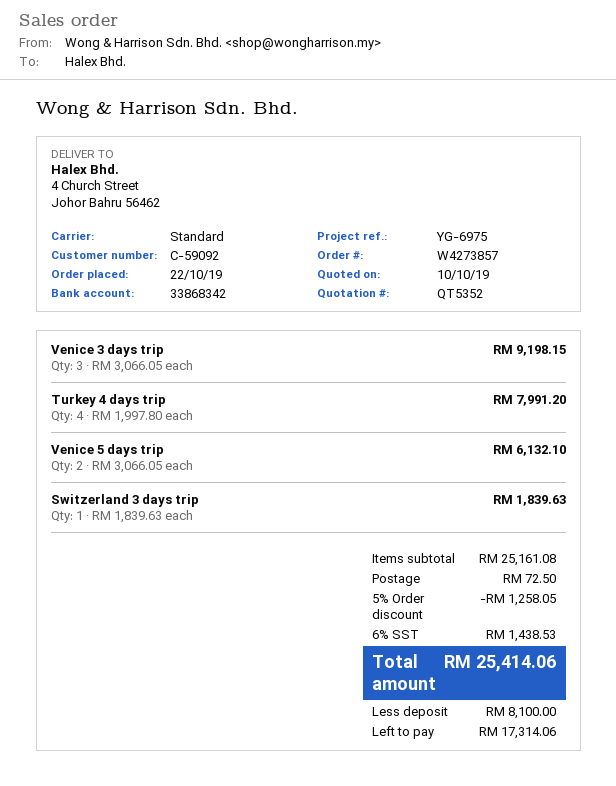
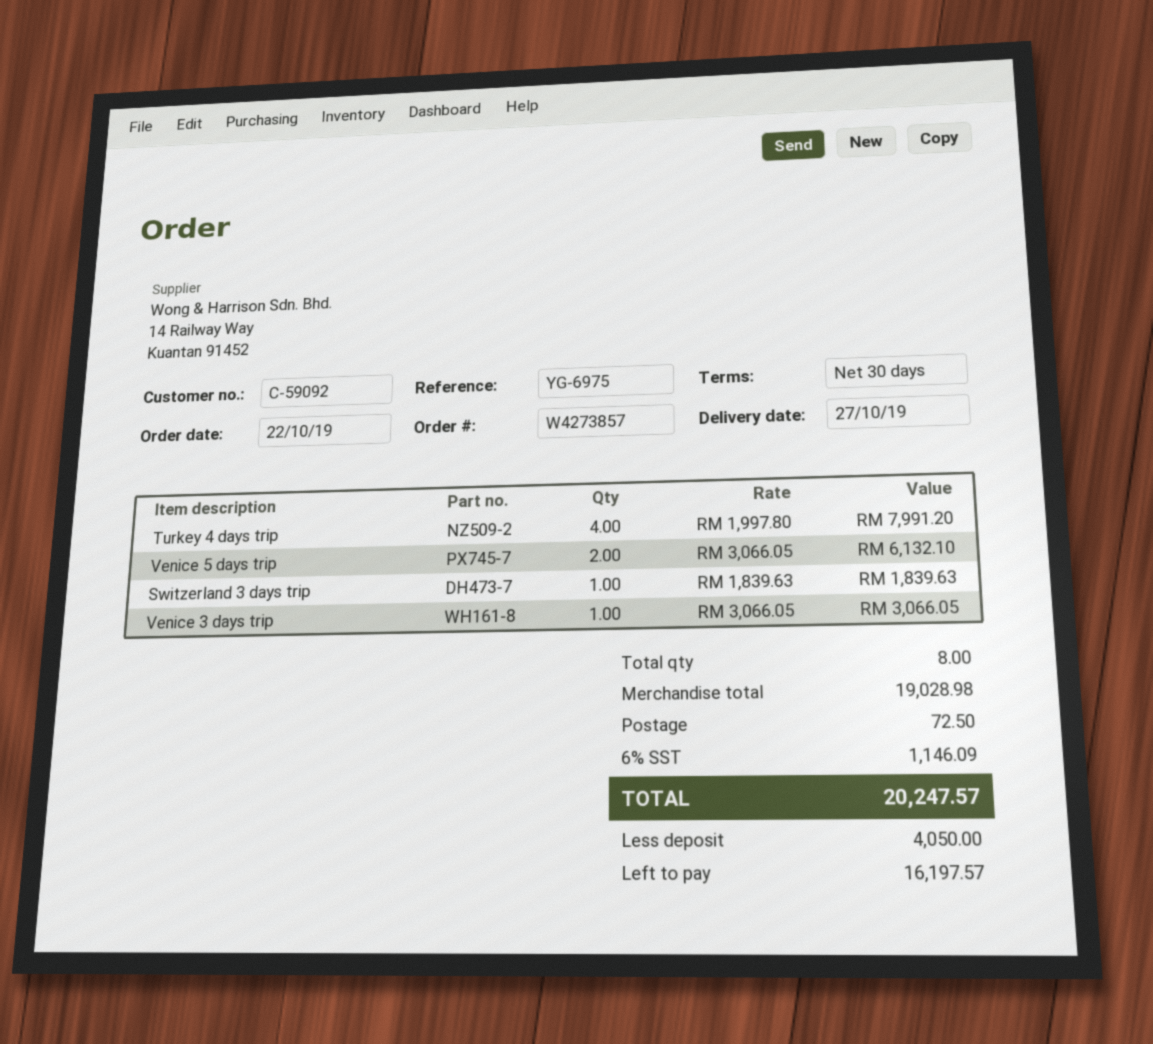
Venice 3 days trip: 3 x 3066.05 = 9198.15 -> 1 x 3066.05 = 3066.05
subtotal: 25161.08 -> 19028.98
discount: 5% = 1258.05 -> none
tax: 6% = 1438.53 -> 6% = 1146.09
total: 25414.06 -> 20247.57
deposit: 8100.00 -> 4050.00
balance: 17314.06 -> 16197.57

